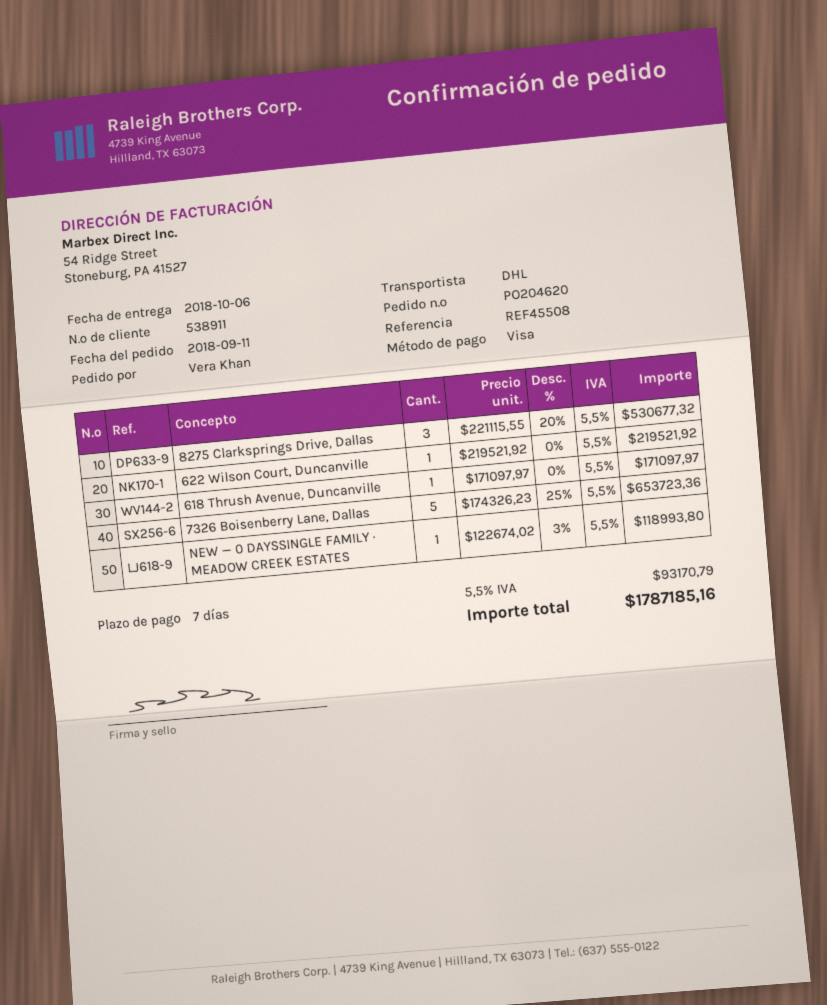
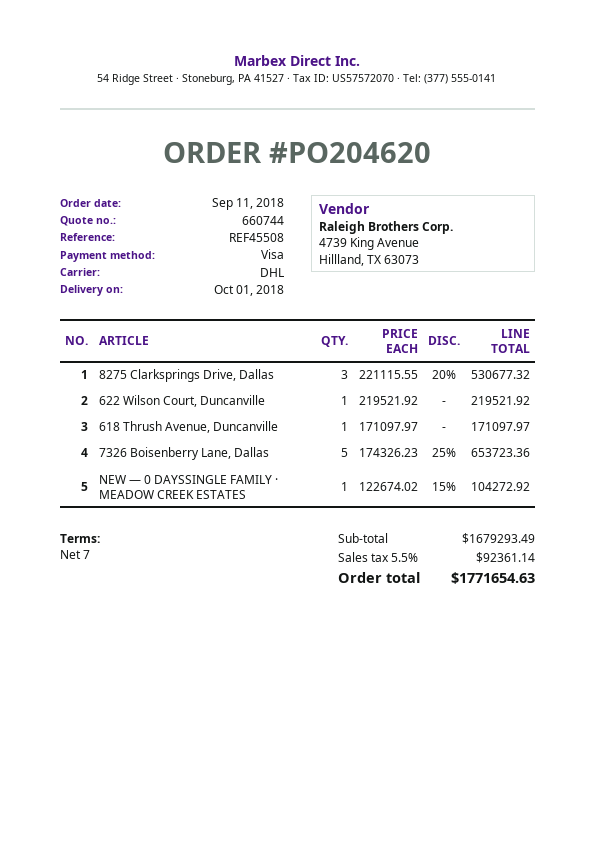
delivery date: 2018-10-06 -> 2018-10-01
NEW — 0 DAYSSINGLE FAMILY · MEADOW CREEK ESTATES: 1 x 122674.02 - 3% = 118993.80 -> 1 x 122674.02 - 15% = 104272.92
tax: 5.5% = 93170.79 -> 5.5% = 92361.14
total: 1787185.16 -> 1771654.63

